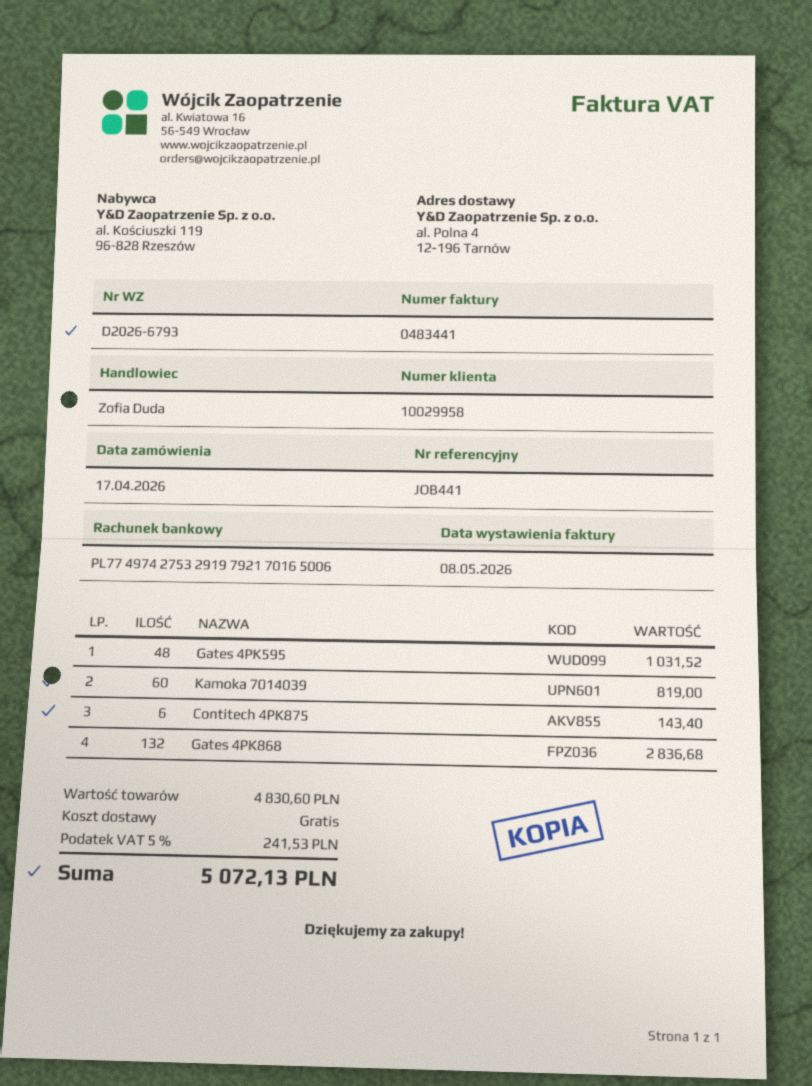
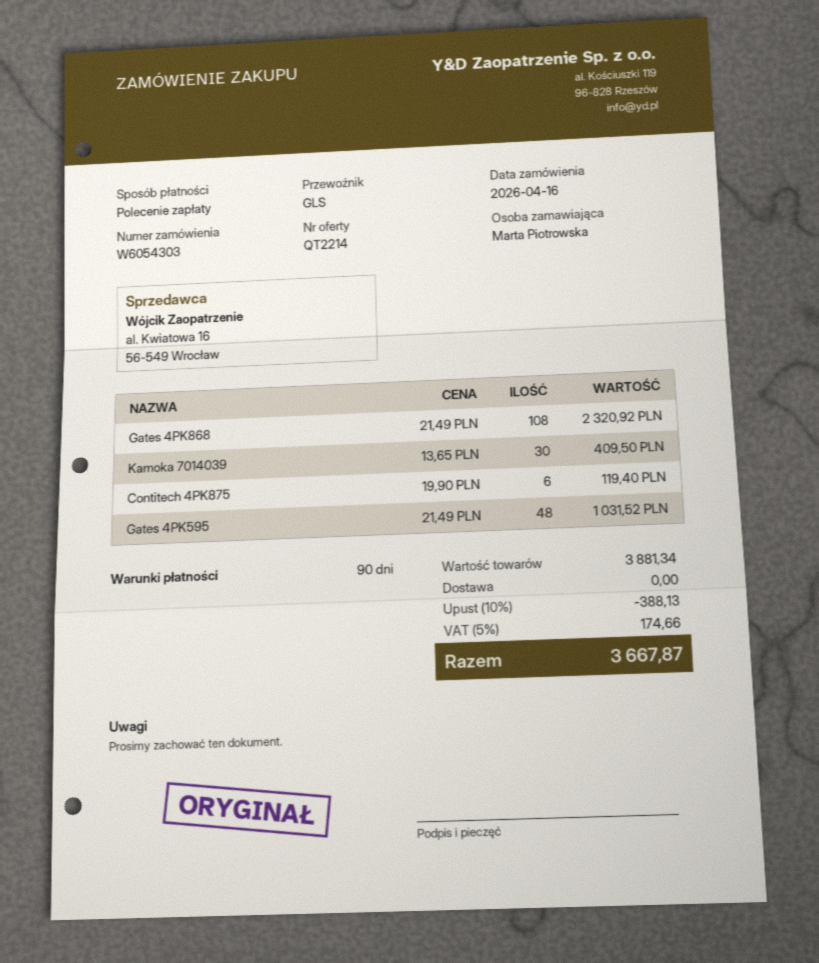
order date: 2026-04-17 -> 2026-04-16
Kamoka 7014039: 60 for 819.00 -> 30 for 409.50
Contitech 4PK875: 6 for 143.40 -> 6 for 119.40
Gates 4PK868: 132 for 2836.68 -> 108 for 2320.92
subtotal: 4830.60 -> 3881.34
discount: none -> 10% = 388.13
tax: 5% = 241.53 -> 5% = 174.66
total: 5072.13 -> 3667.87

